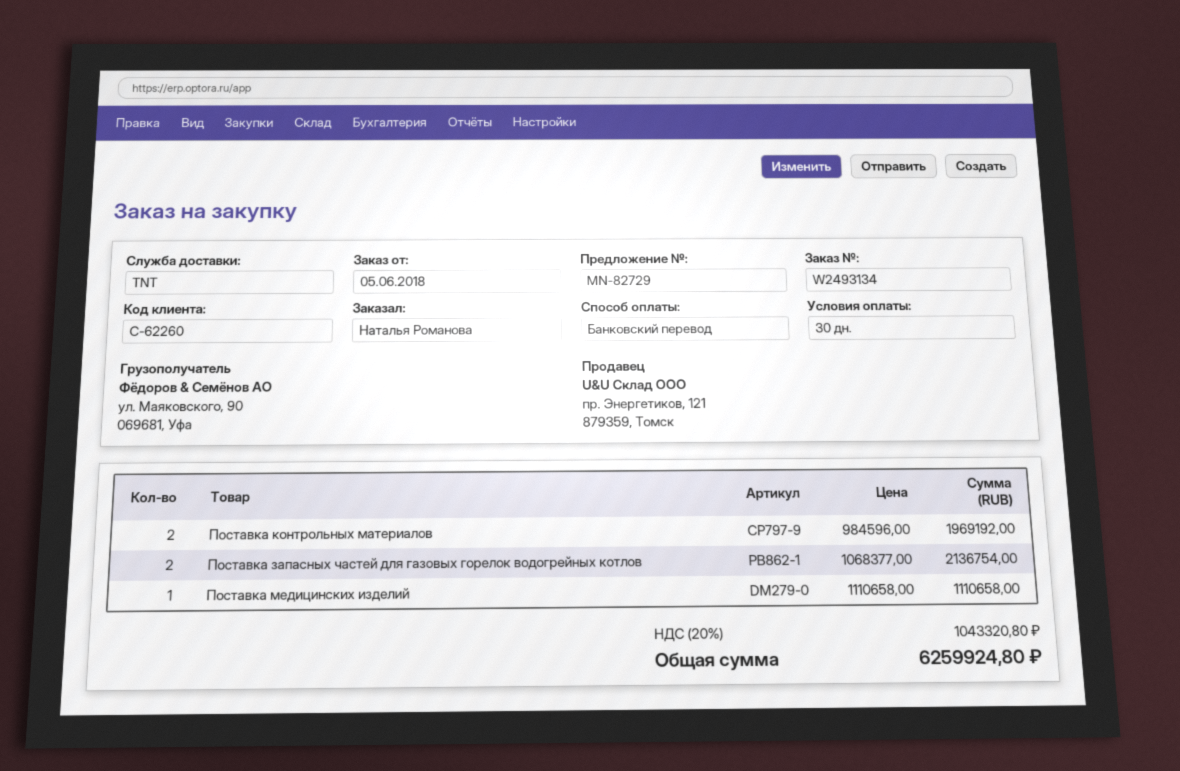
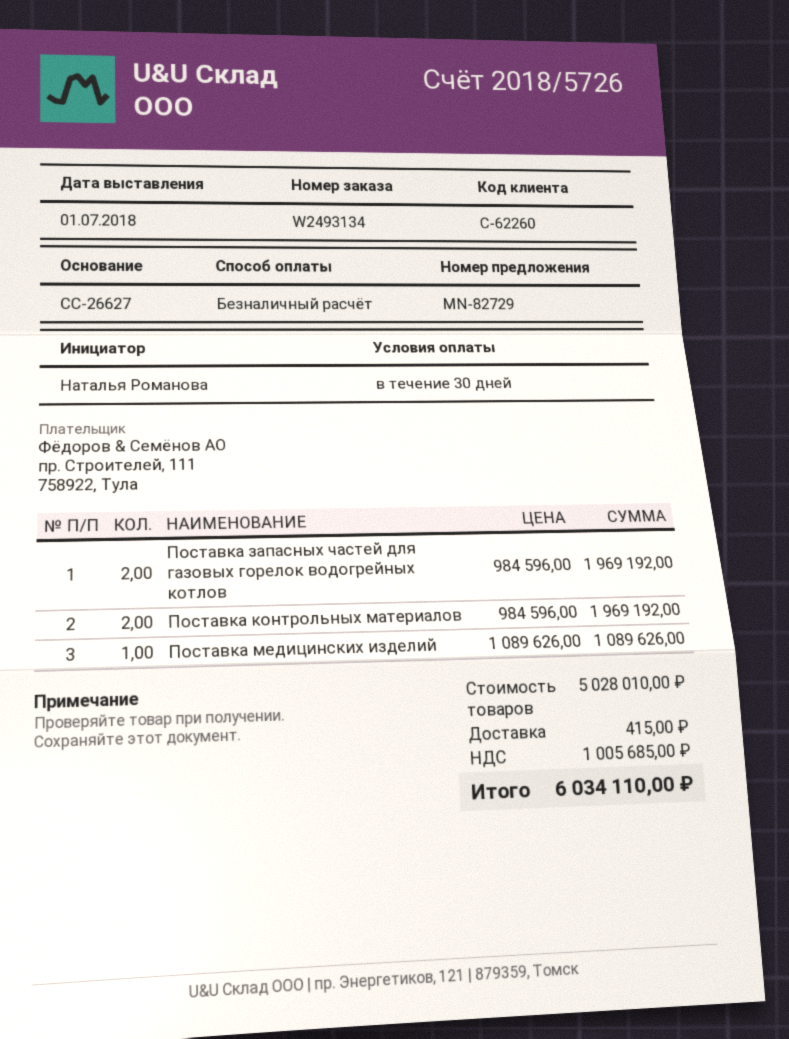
Поставка запасных частей для газовых горелок водогрейных котлов: 2 x 1068377.00 = 2136754.00 -> 2 x 984596.00 = 1969192.00
Поставка медицинских изделий: 1 x 1110658.00 = 1110658.00 -> 1 x 1089626.00 = 1089626.00
shipping: none -> 415.00
tax: 1043320.80 -> 1005685.00
total: 6259924.80 -> 6034110.00

